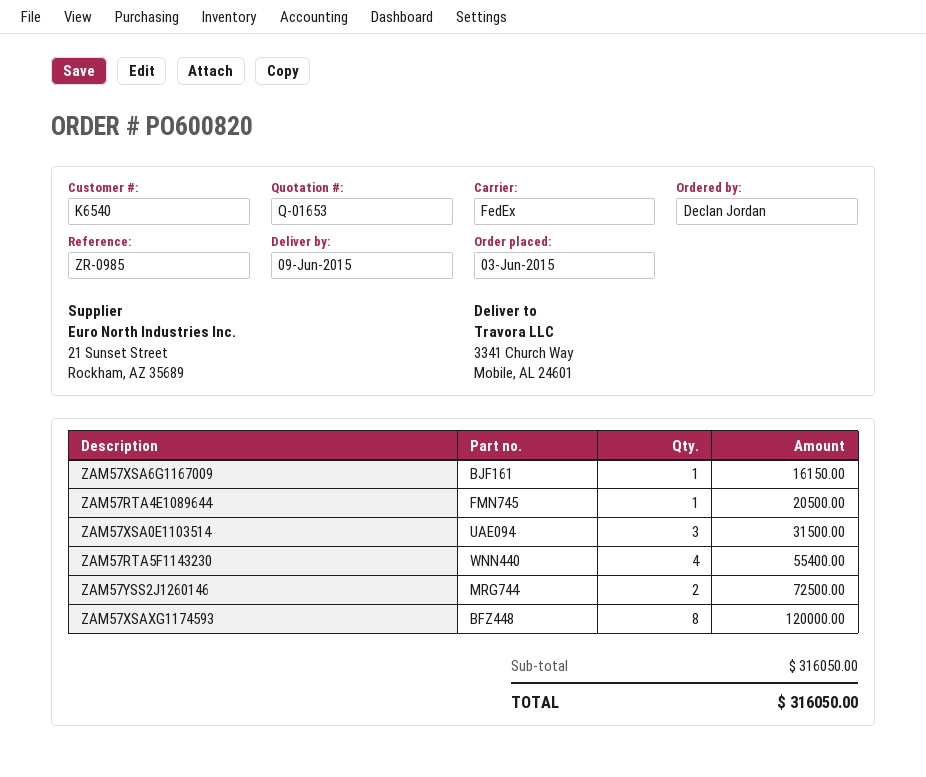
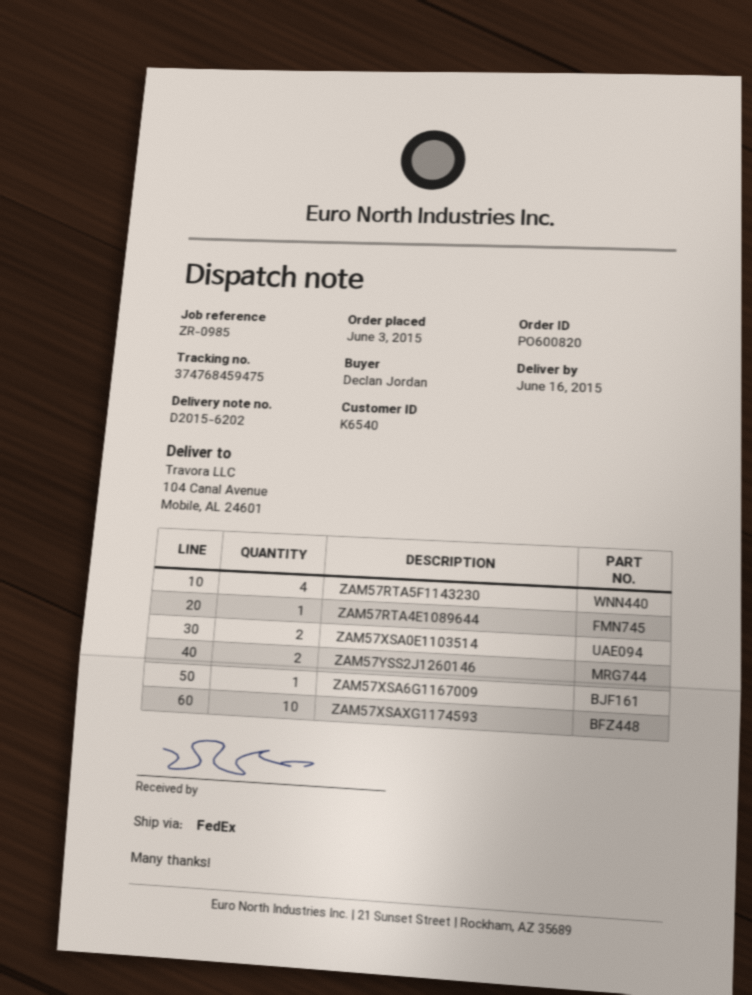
delivery date: 2015-06-09 -> 2015-06-16
ship to: 3341 Church Way, Mobile, AL 24601 -> 104 Canal Avenue, Mobile, AL 24601
ZAM57XSA0E1103514: 3 -> 2
ZAM57XSAXG1174593: 8 -> 10

